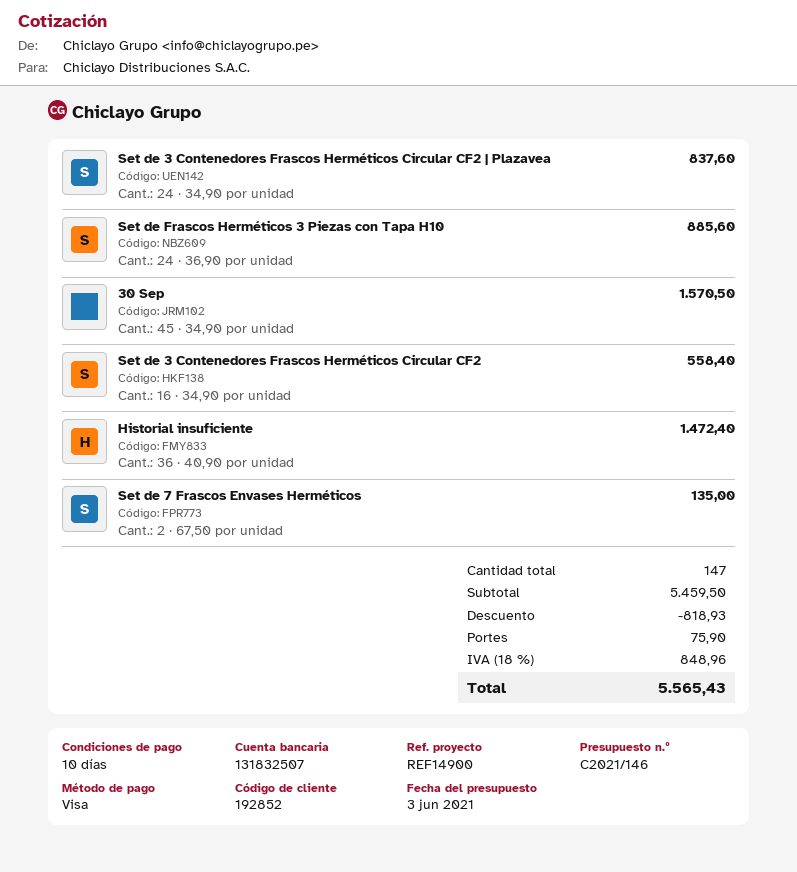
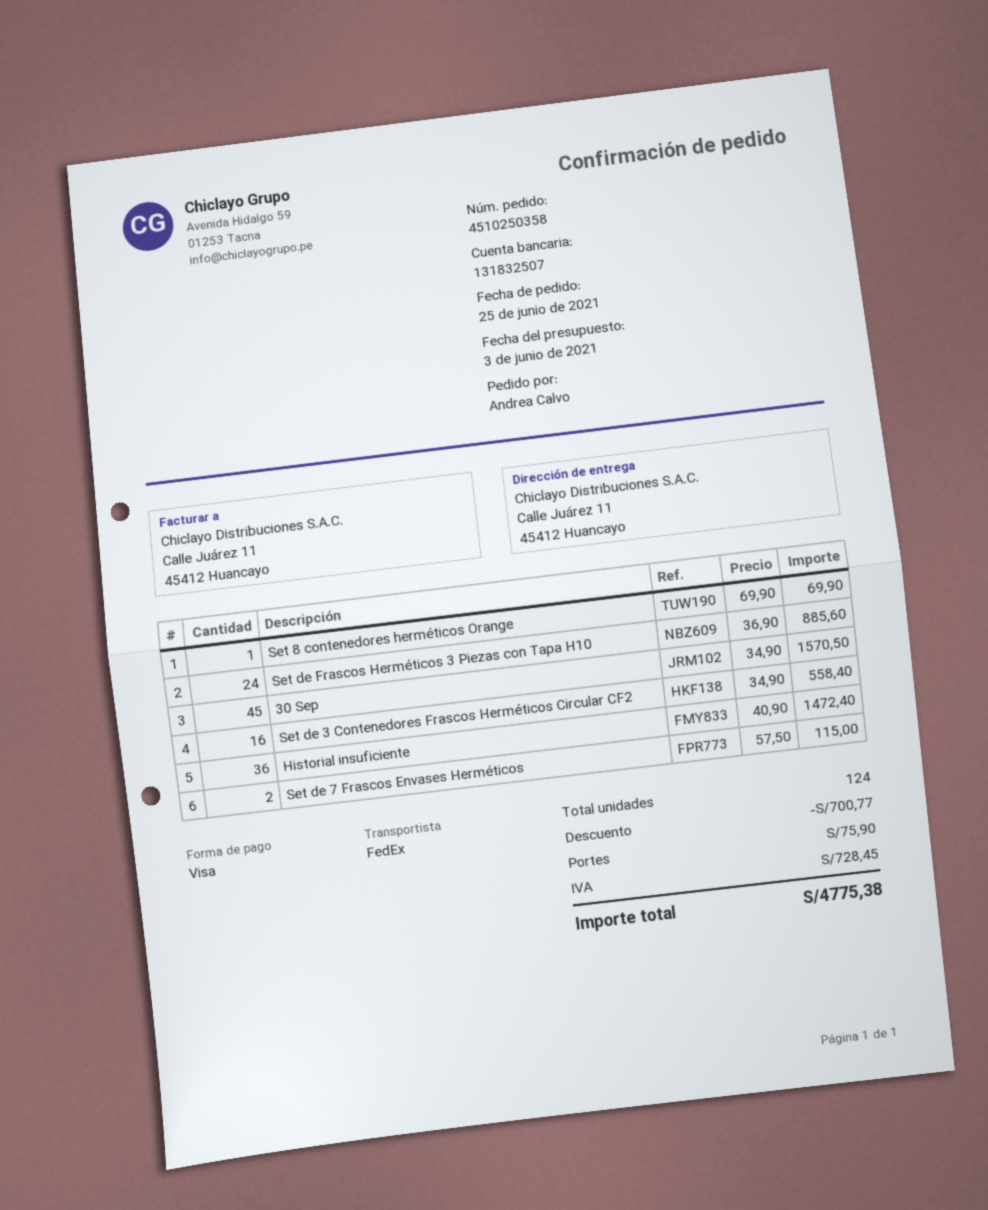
Set de 3 Contenedores Frascos Herméticos Circular CF2 | Plazavea: 24 x 34.90 = 837.60 -> none
Set de 7 Frascos Envases Herméticos: 2 x 67.50 = 135.00 -> 2 x 57.50 = 115.00
Set 8 contenedores herméticos Orange: none -> 1 x 69.90 = 69.90
total quantity: 147 -> 124
discount: 818.93 -> 700.77
tax: 848.96 -> 728.45
total: 5565.43 -> 4775.38

